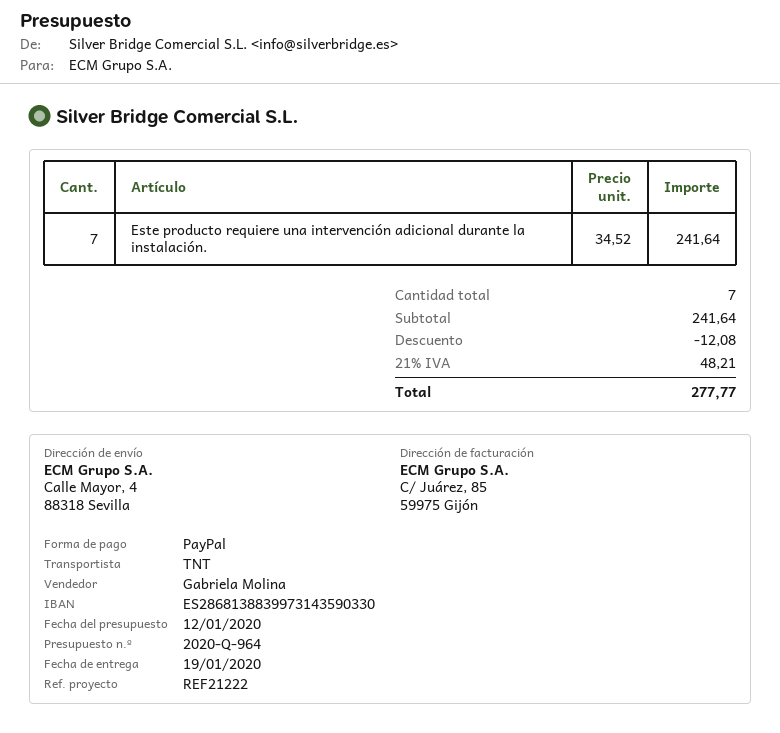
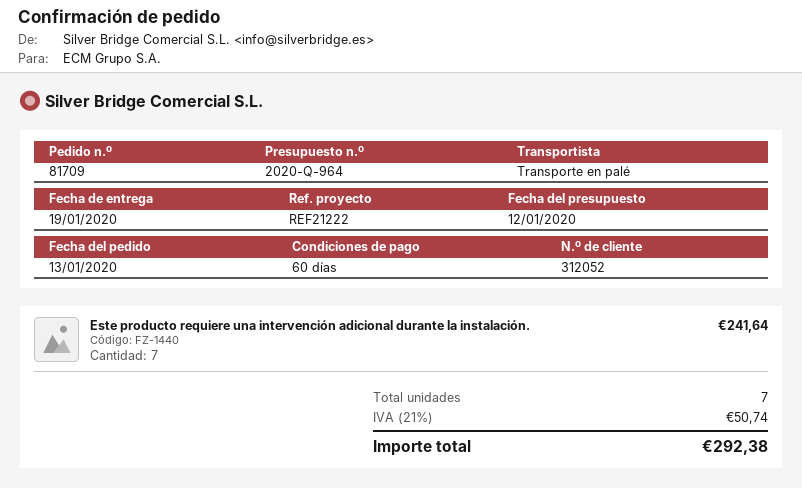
shipping method: TNT -> pallet freight
discount: 12.08 -> none
tax: 21% = 48.21 -> 21% = 50.74
total: 277.77 -> 292.38

